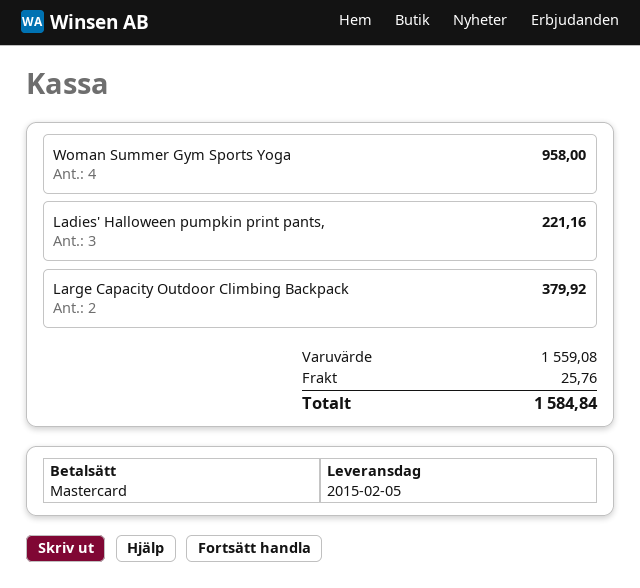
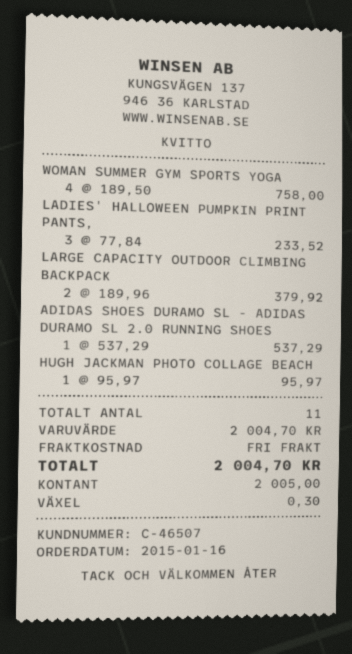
payment method: Mastercard -> cash
Woman Summer Gym Sports Yoga: 4 for 958.00 -> 4 for 758.00
Ladies' Halloween pumpkin print pants,: 3 for 221.16 -> 3 for 233.52
ADIDAS SHOES DURAMO SL - ADIDAS DURAMO SL 2.0 RUNNING SHOES: none -> 1 for 537.29
HUGH JACKMAN PHOTO COLLAGE BEACH: none -> 1 for 95.97
subtotal: 1559.08 -> 2004.70
shipping: 25.76 -> 0.00
total: 1584.84 -> 2004.70

